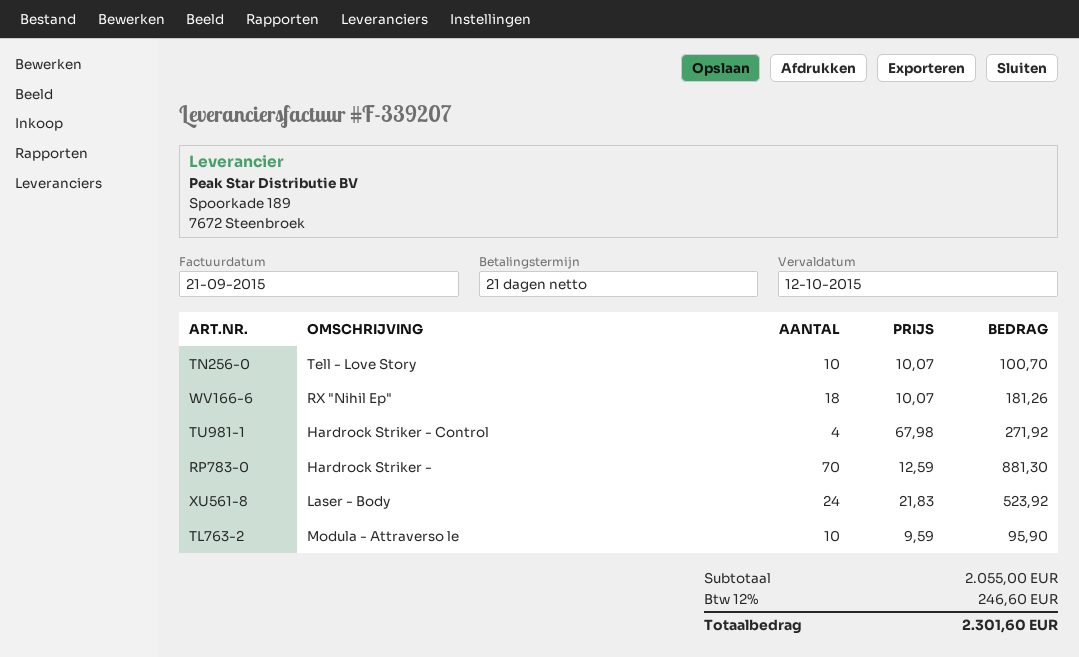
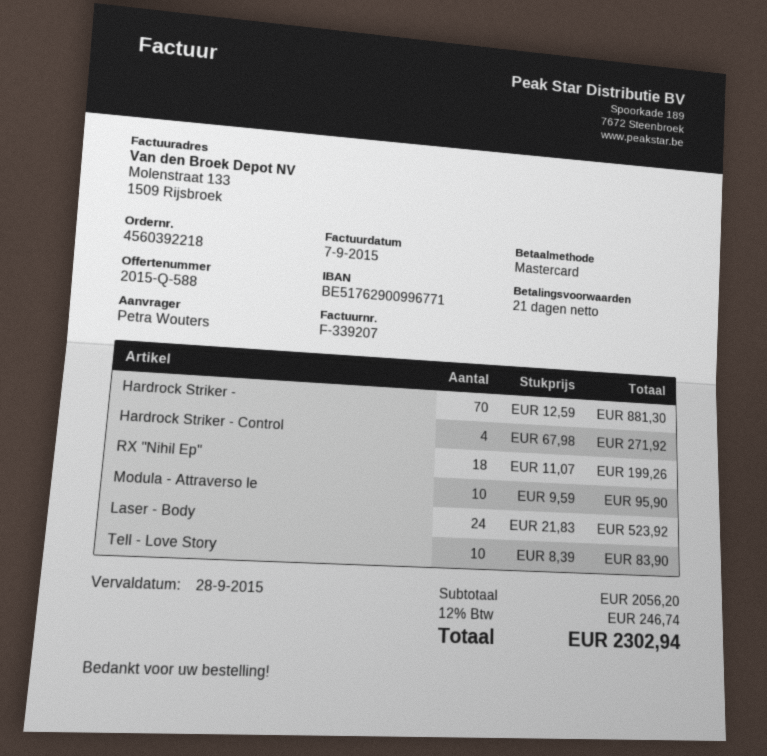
invoice date: 2015-09-21 -> 2015-09-07
due date: 2015-10-12 -> 2015-09-28
Tell - Love Story: 10 x 10.07 = 100.70 -> 10 x 8.39 = 83.90
RX "Nihil Ep": 18 x 10.07 = 181.26 -> 18 x 11.07 = 199.26
subtotal: 2055.00 -> 2056.20
tax: 12% = 246.60 -> 12% = 246.74
total: 2301.60 -> 2302.94

